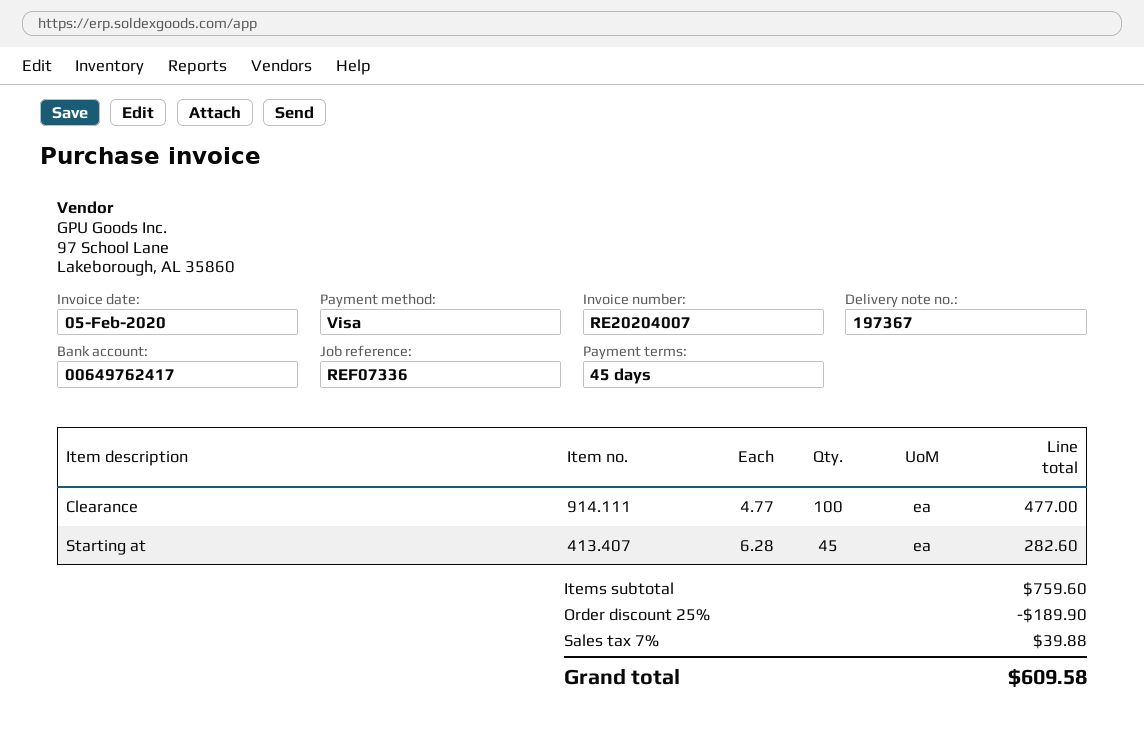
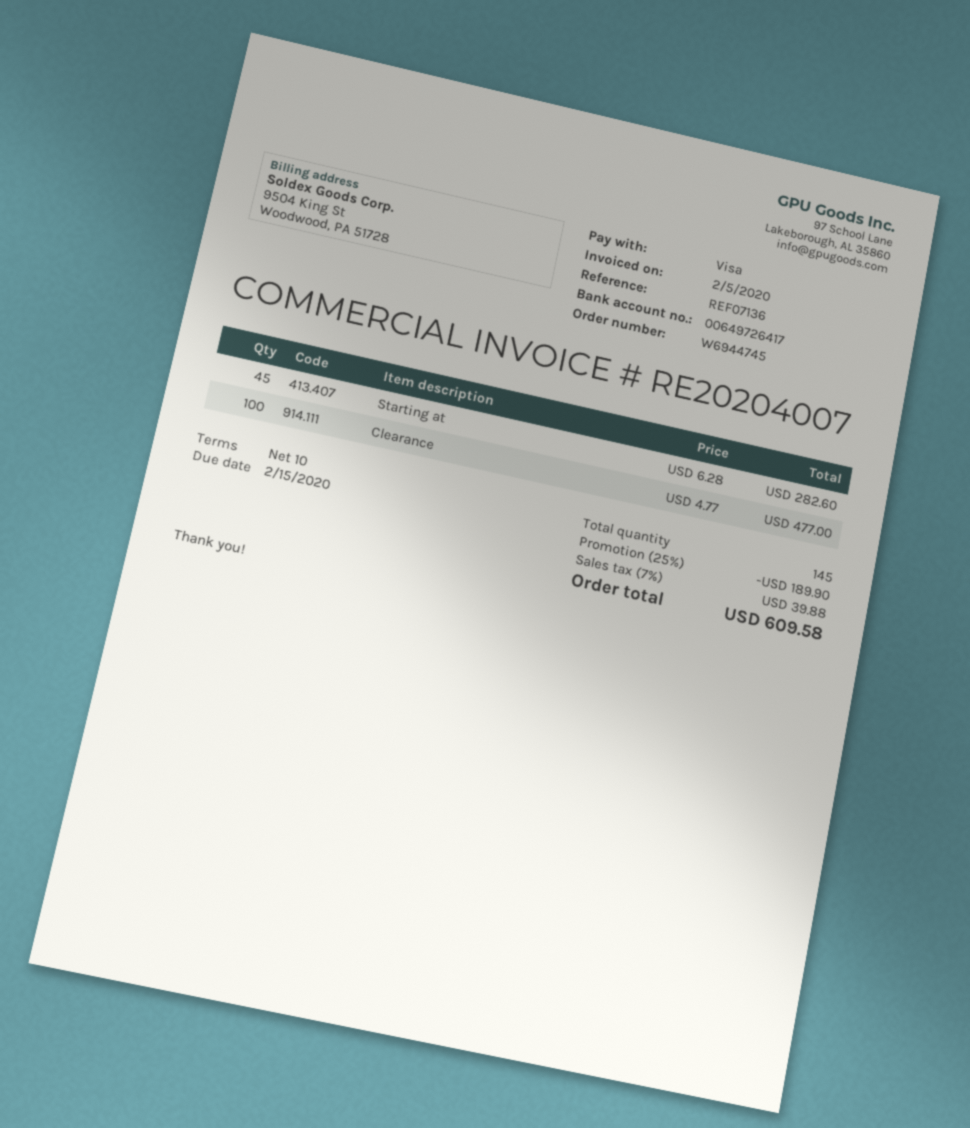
payment terms: 45 days -> 10 days
reference: REF07336 -> REF07136
bank account: 00649762417 -> 00649726417

